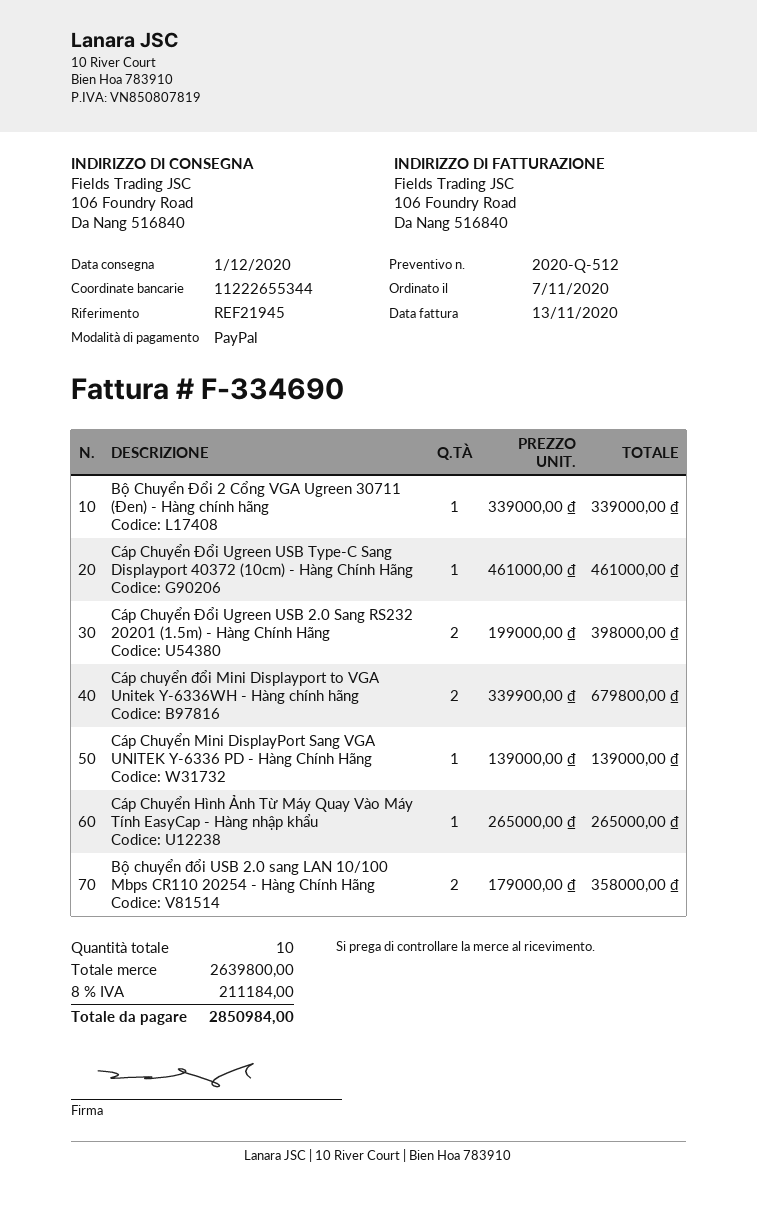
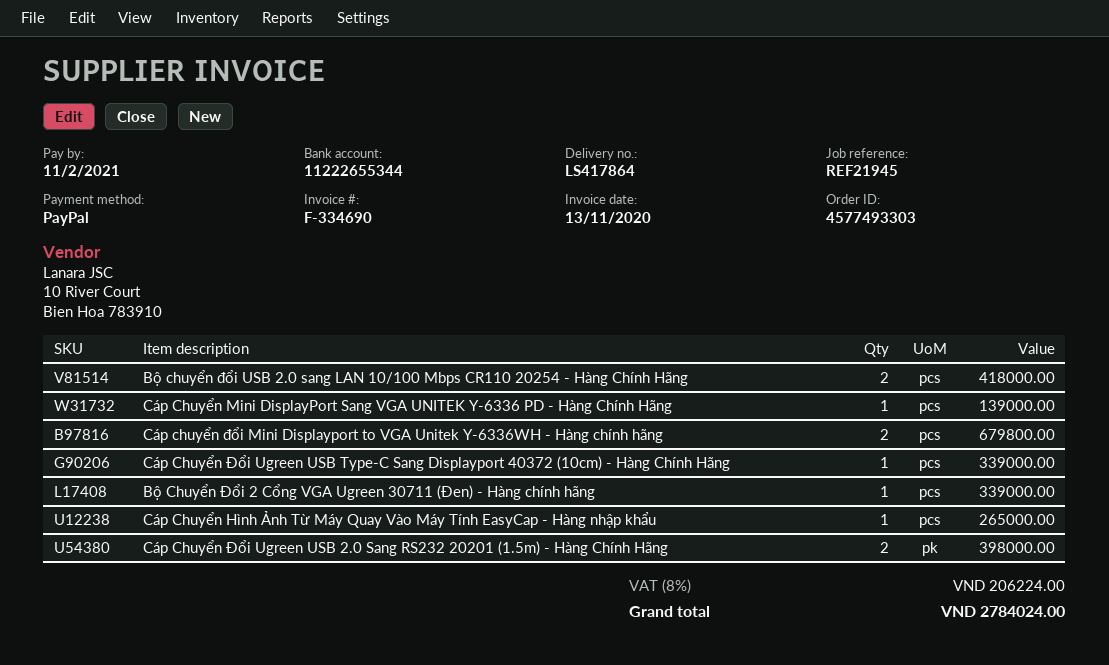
Cáp Chuyển Đổi Ugreen USB Type-C Sang Displayport 40372 (10cm) - Hàng Chính Hãng: 1 for 461000.00 -> 1 for 339000.00
Bộ chuyển đổi USB 2.0 sang LAN 10/100 Mbps CR110 20254 - Hàng Chính Hãng: 2 for 358000.00 -> 2 for 418000.00
tax: 8% = 211184.00 -> 8% = 206224.00
total: 2850984.00 -> 2784024.00

